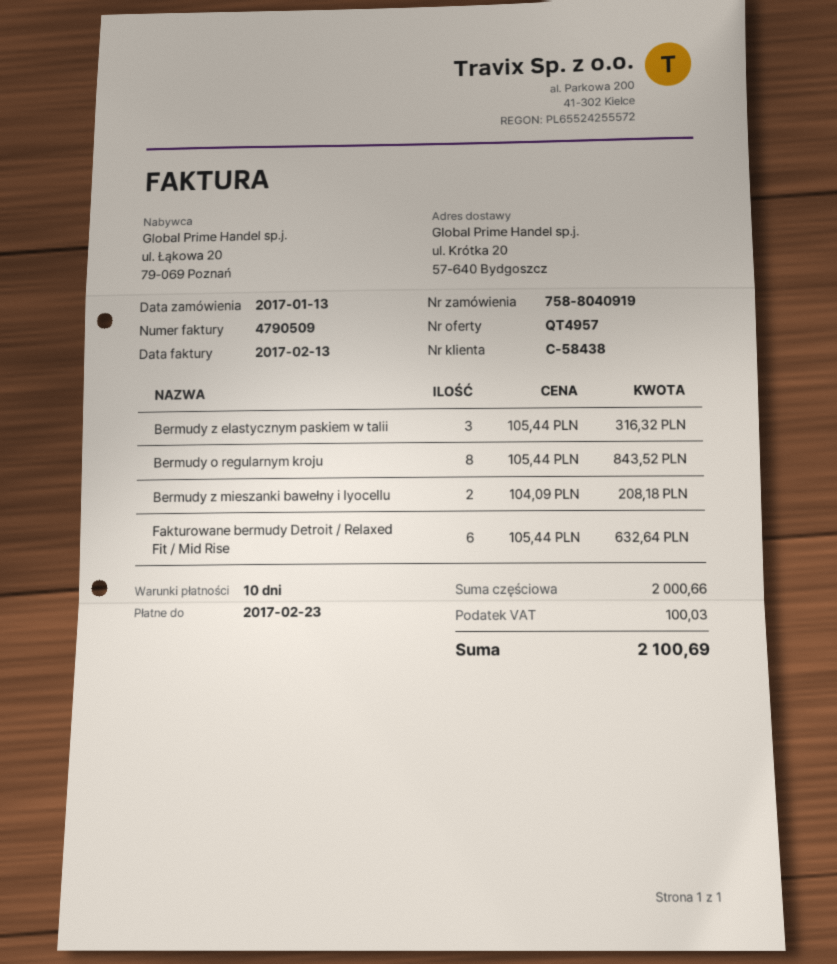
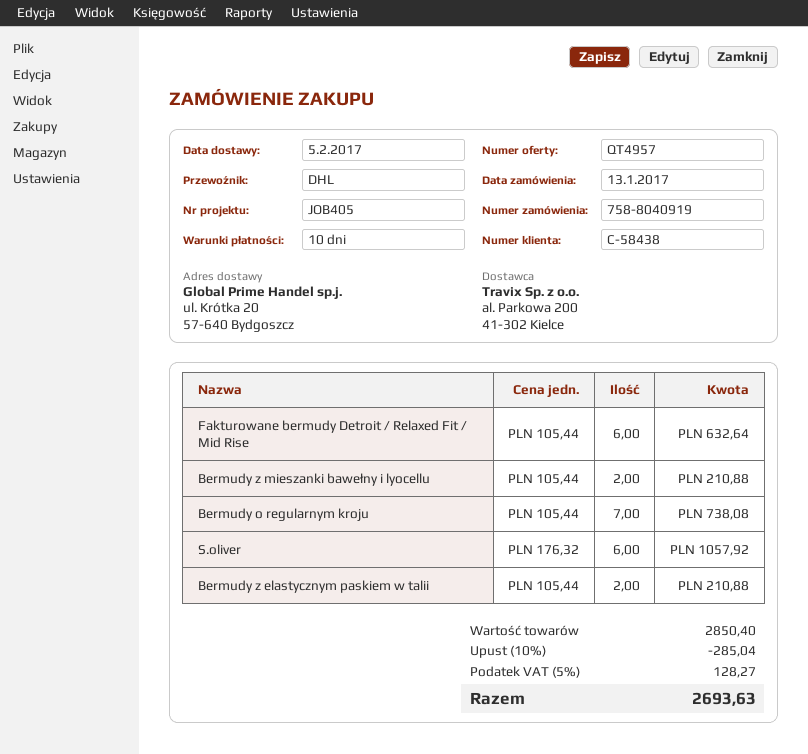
Bermudy z elastycznym paskiem w talii: 3 x 105.44 = 316.32 -> 2 x 105.44 = 210.88
Bermudy o regularnym kroju: 8 x 105.44 = 843.52 -> 7 x 105.44 = 738.08
Bermudy z mieszanki bawełny i lyocellu: 2 x 104.09 = 208.18 -> 2 x 105.44 = 210.88
S.oliver: none -> 6 x 176.32 = 1057.92
subtotal: 2000.66 -> 2850.40
discount: none -> 10% = 285.04
tax: 100.03 -> 128.27
total: 2100.69 -> 2693.63

